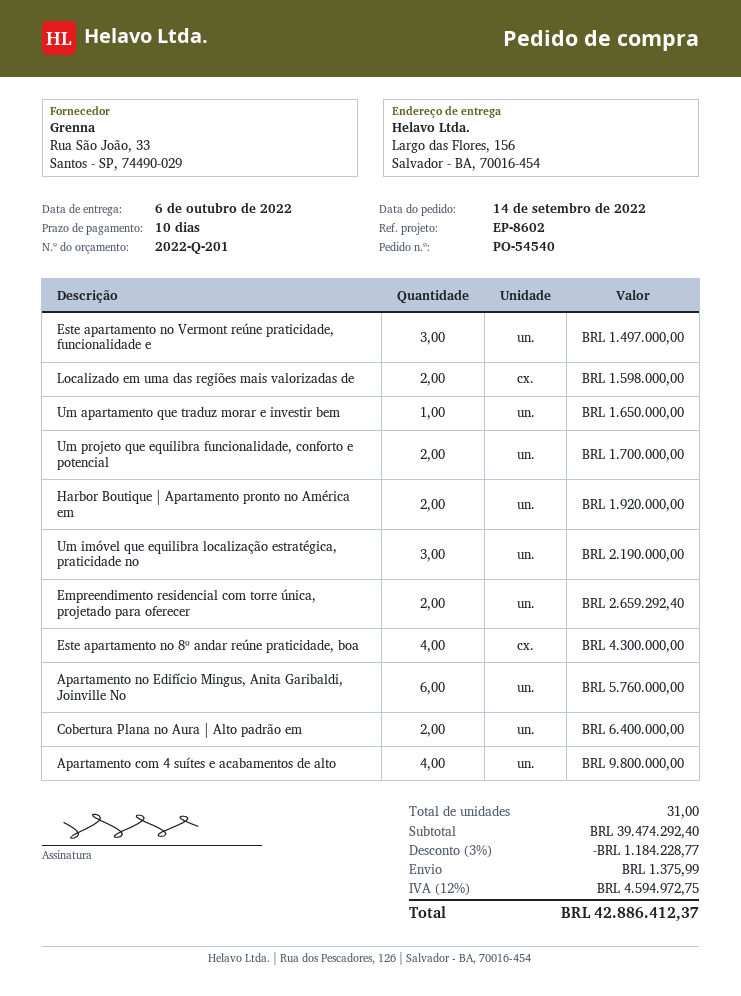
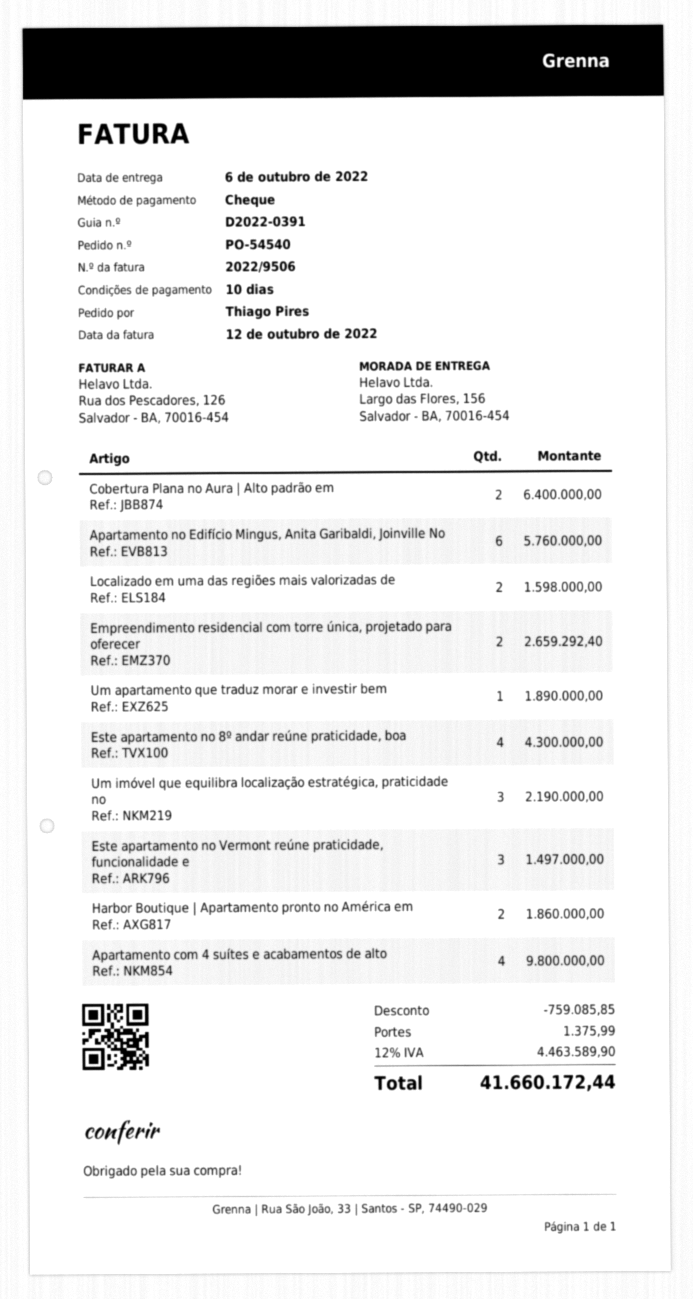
Um apartamento que traduz morar e investir bem: 1 for 1650000.00 -> 1 for 1890000.00
Um projeto que equilibra funcionalidade, conforto e potencial: 2 for 1700000.00 -> none
Harbor Boutique | Apartamento pronto no América em: 2 for 1920000.00 -> 2 for 1860000.00
discount: 1184228.77 -> 759085.85
tax: 12% = 4594972.75 -> 12% = 4463589.90
total: 42886412.37 -> 41660172.44

